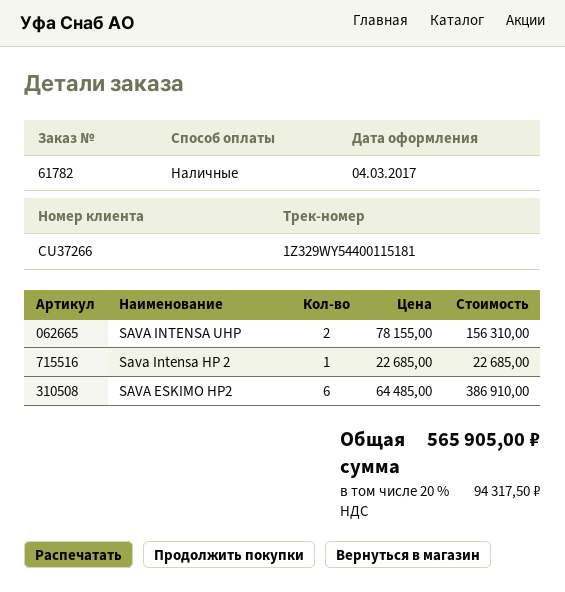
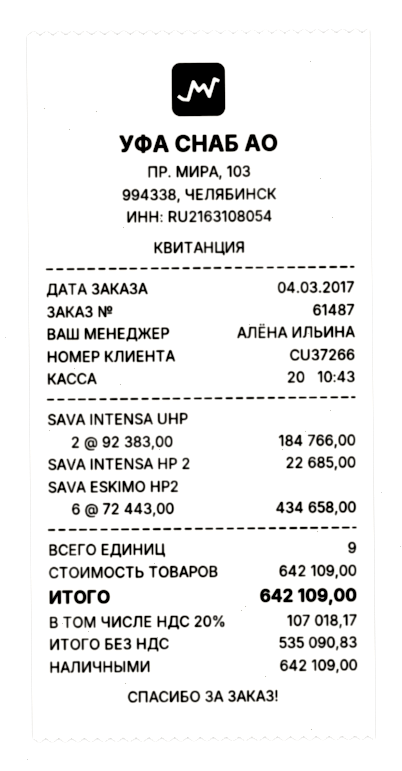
order number: 61782 -> 61487
SAVA INTENSA UHP: 2 x 78155.00 = 156310.00 -> 2 x 92383.00 = 184766.00
SAVA ESKIMO HP2: 6 x 64485.00 = 386910.00 -> 6 x 72443.00 = 434658.00
tax: 20% = 94317.50 -> 20% = 107018.17
total: 565905.00 -> 642109.00

